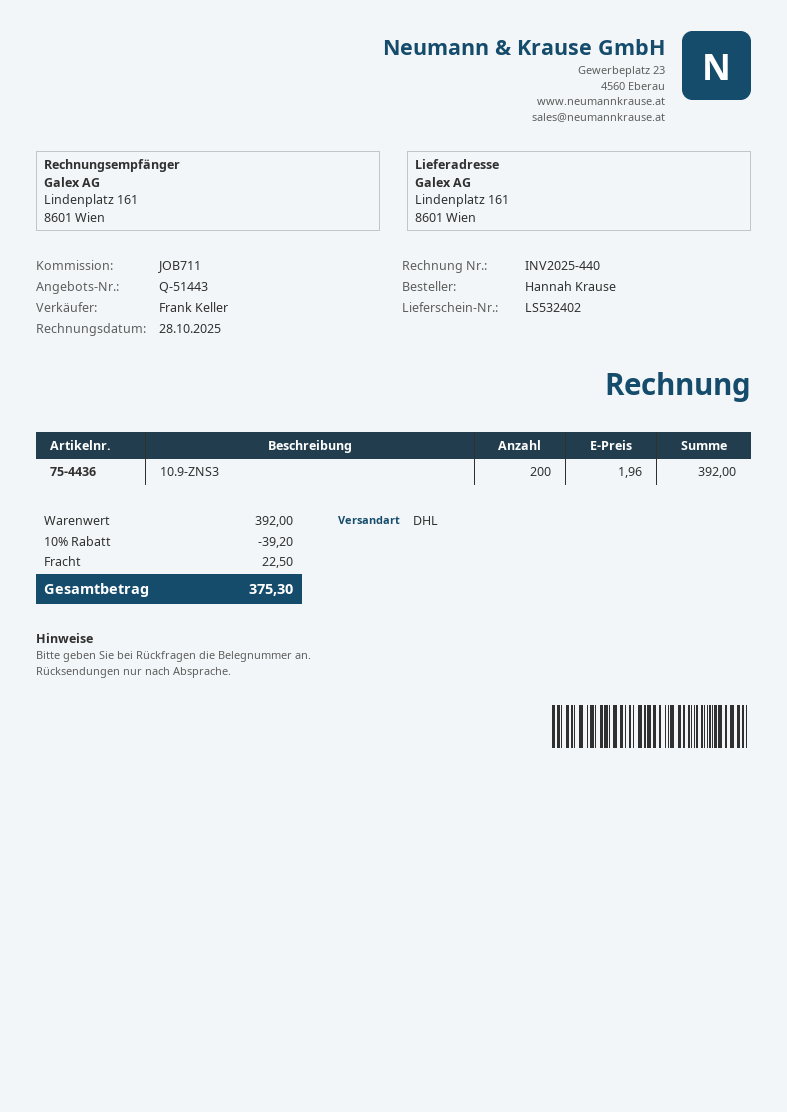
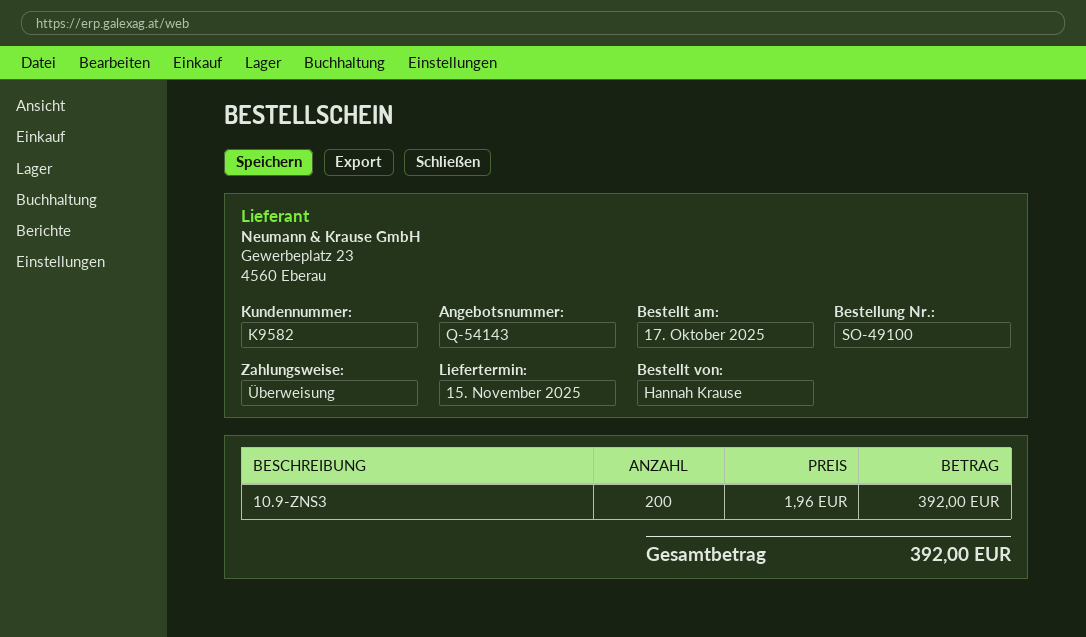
quote number: Q-51443 -> Q-54143
discount: 10% = 39.20 -> none
shipping: 22.50 -> none
total: 375.30 -> 392.00

